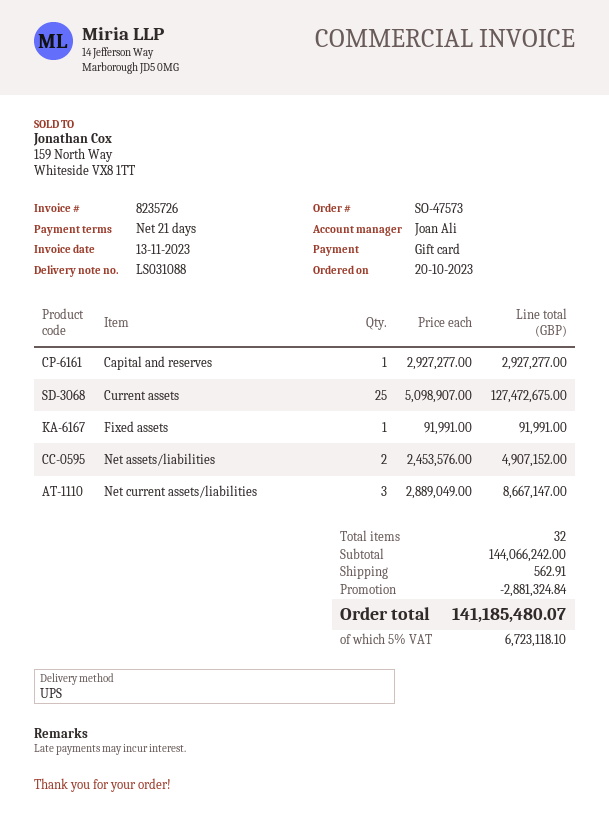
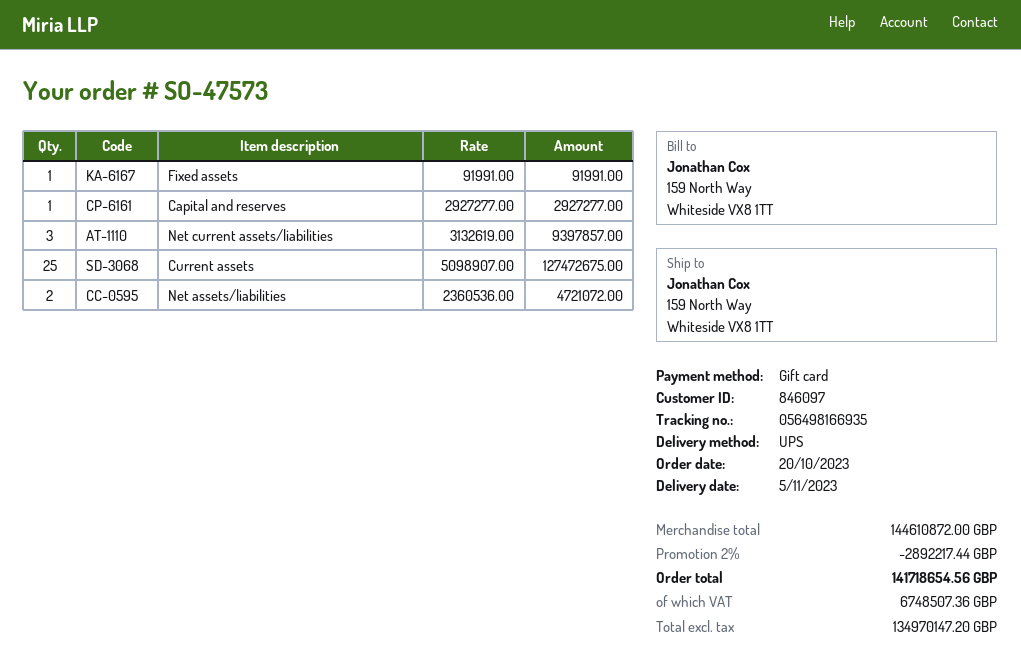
Net assets/liabilities: 2 x 2453576.00 = 4907152.00 -> 2 x 2360536.00 = 4721072.00
Net current assets/liabilities: 3 x 2889049.00 = 8667147.00 -> 3 x 3132619.00 = 9397857.00
subtotal: 144066242.00 -> 144610872.00
discount: 2881324.84 -> 2892217.44
shipping: 562.91 -> none
tax: 6723118.10 -> 6748507.36
total: 141185480.07 -> 141718654.56

